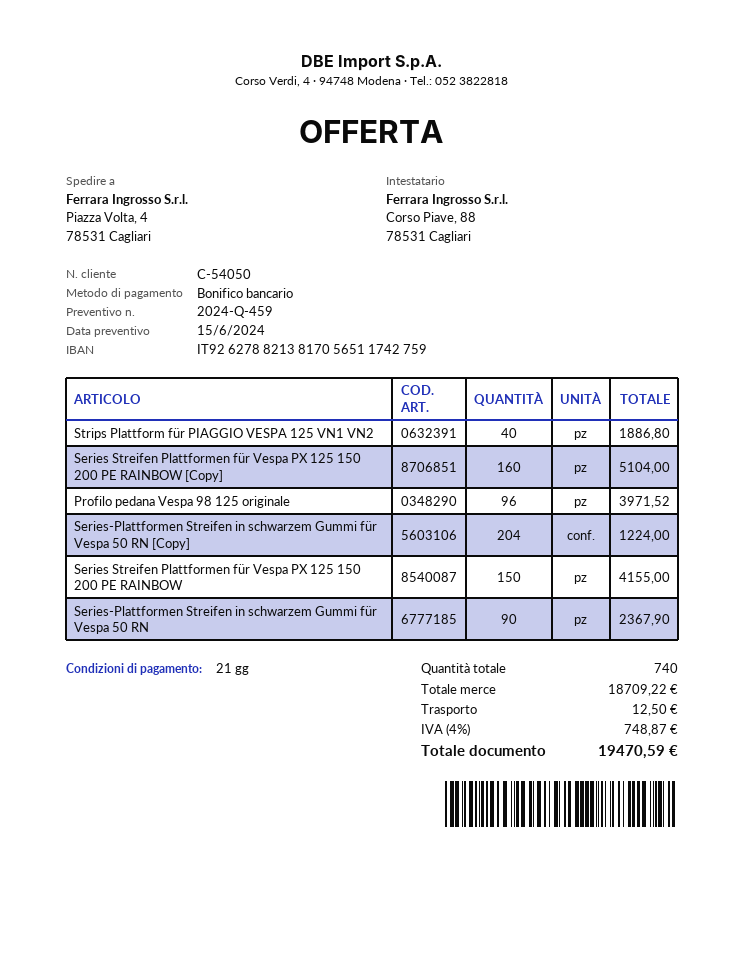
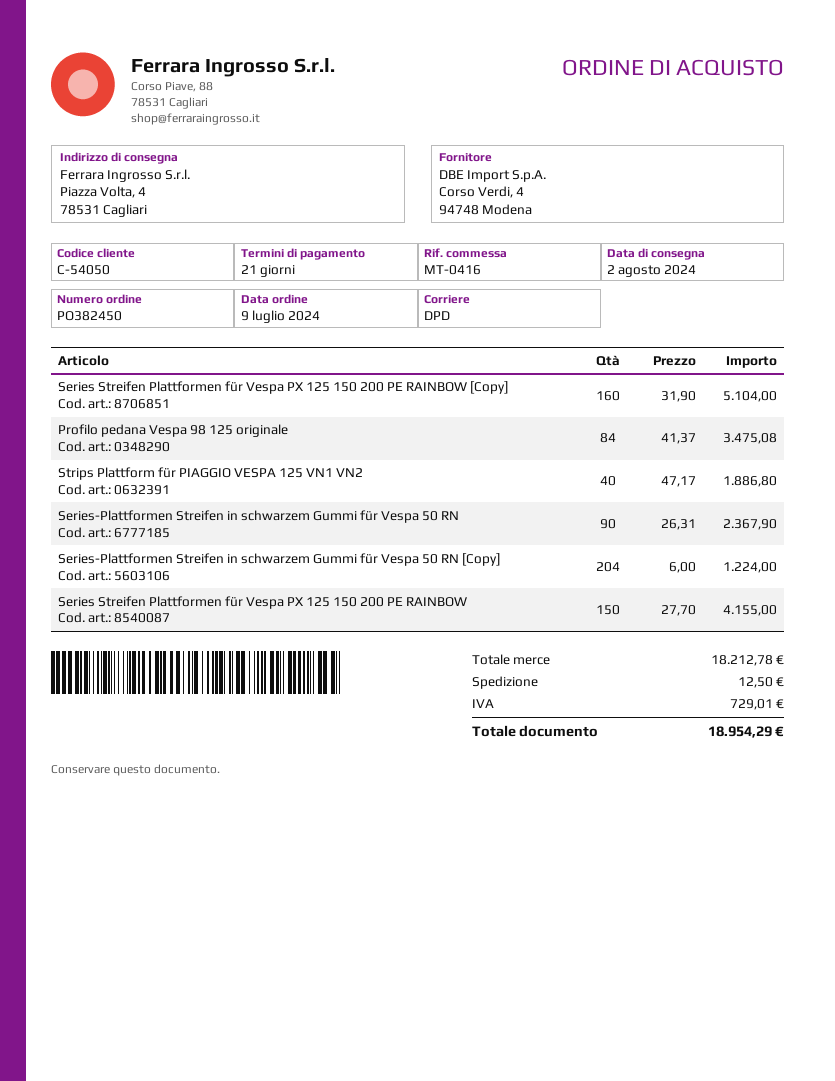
Profilo pedana Vespa 98 125 originale: 96 for 3971.52 -> 84 for 3475.08
subtotal: 18709.22 -> 18212.78
tax: 748.87 -> 729.01
total: 19470.59 -> 18954.29

